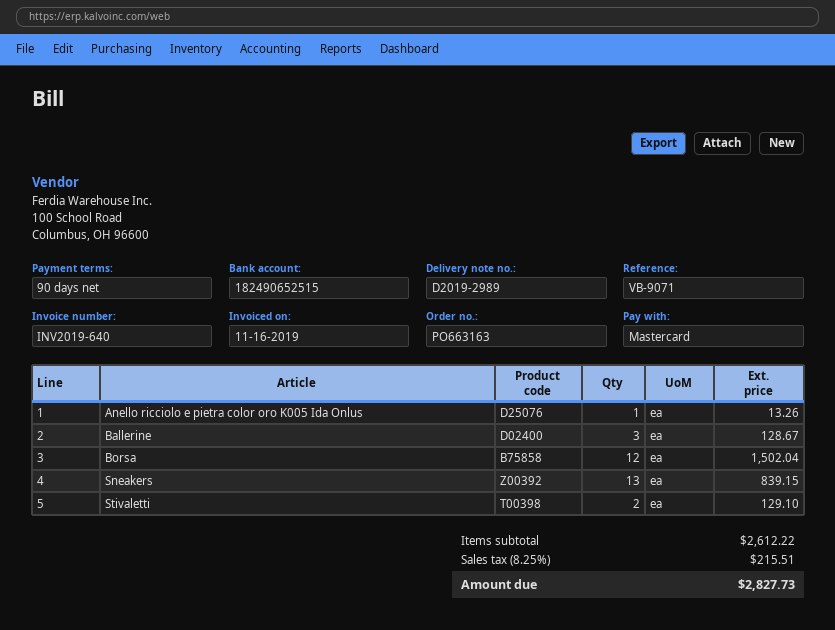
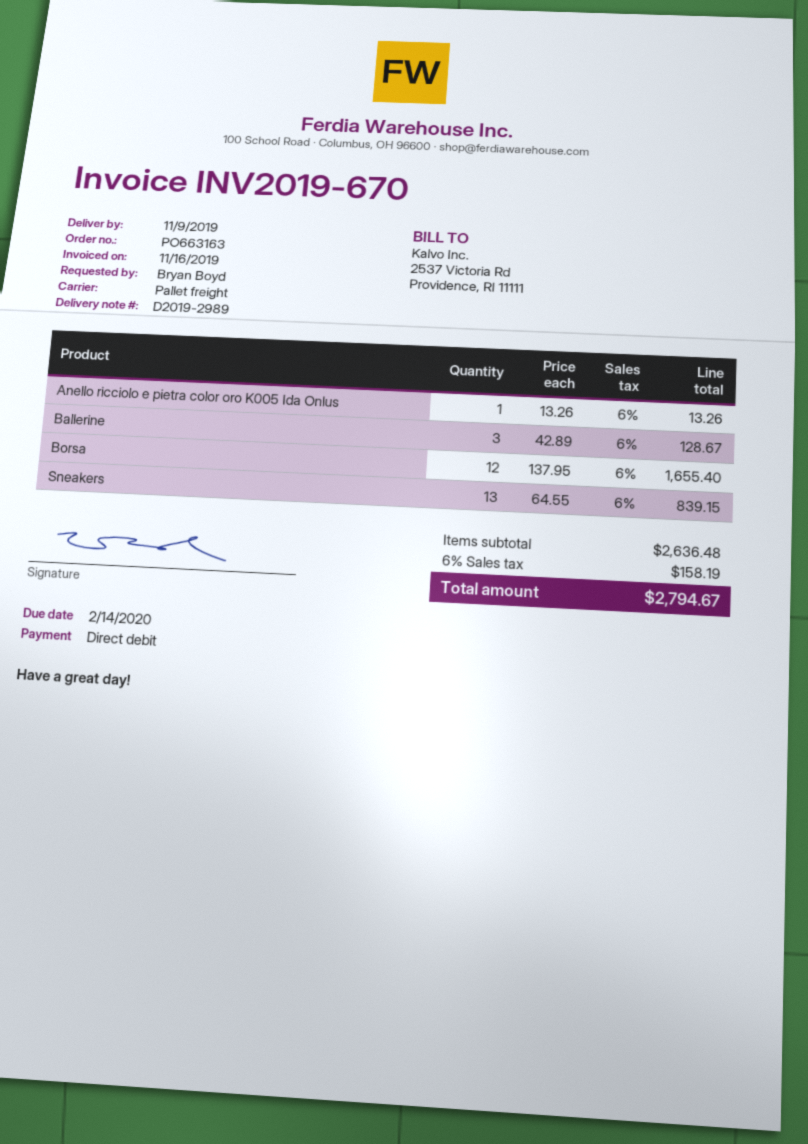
invoice number: INV2019-640 -> INV2019-670
payment method: Mastercard -> direct debit
Borsa: 12 for 1502.04 -> 12 for 1655.40
Stivaletti: 2 for 129.10 -> none
subtotal: 2612.22 -> 2636.48
tax: 8.25% = 215.51 -> 6% = 158.19
total: 2827.73 -> 2794.67

